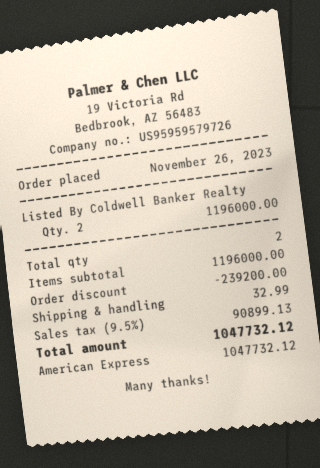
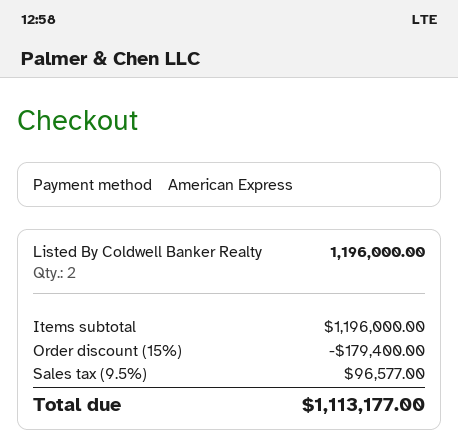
discount: 239200.00 -> 179400.00
shipping: 32.99 -> none
tax: 9.5% = 90899.13 -> 9.5% = 96577.00
total: 1047732.12 -> 1113177.00

